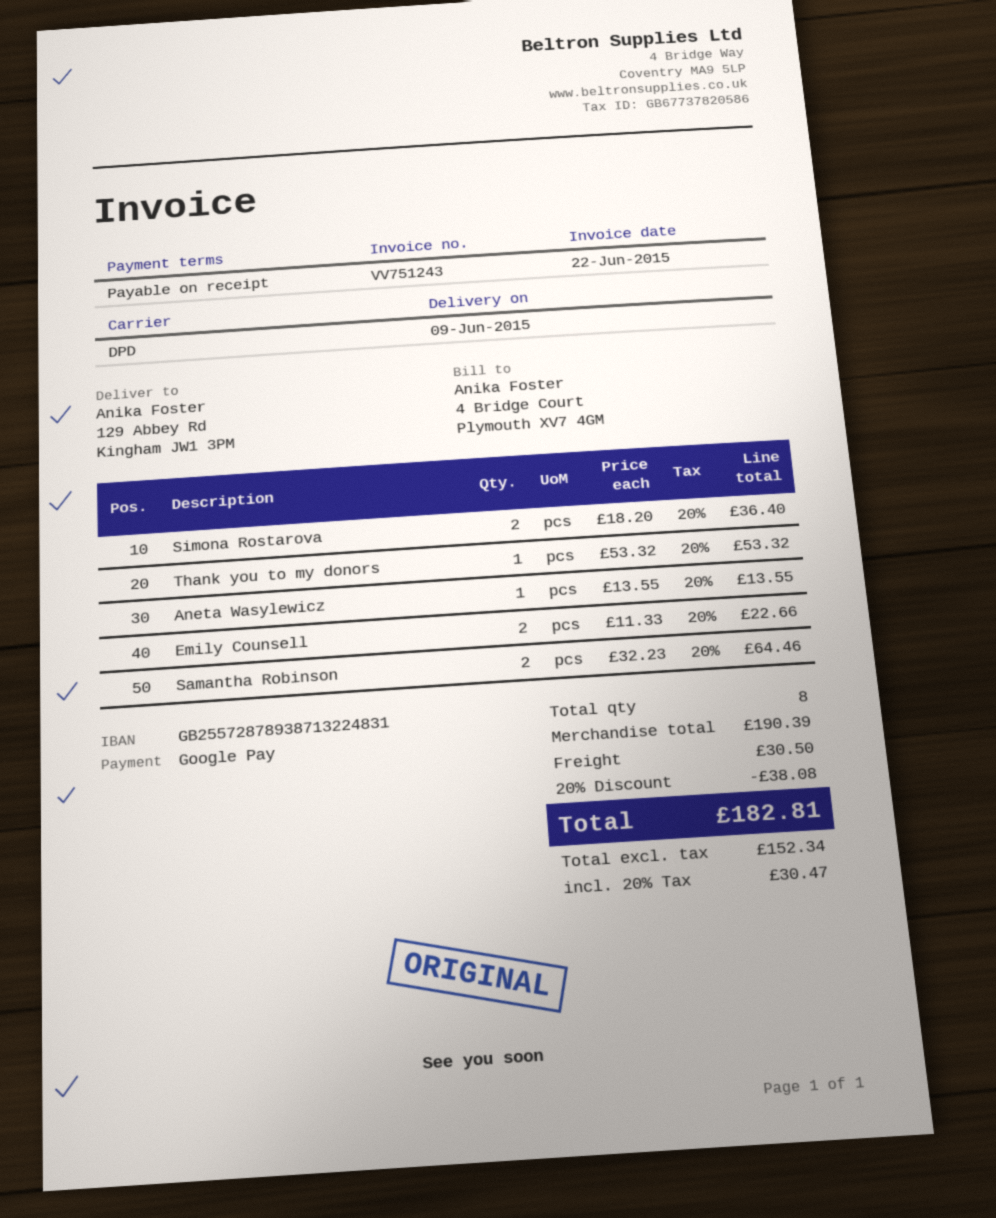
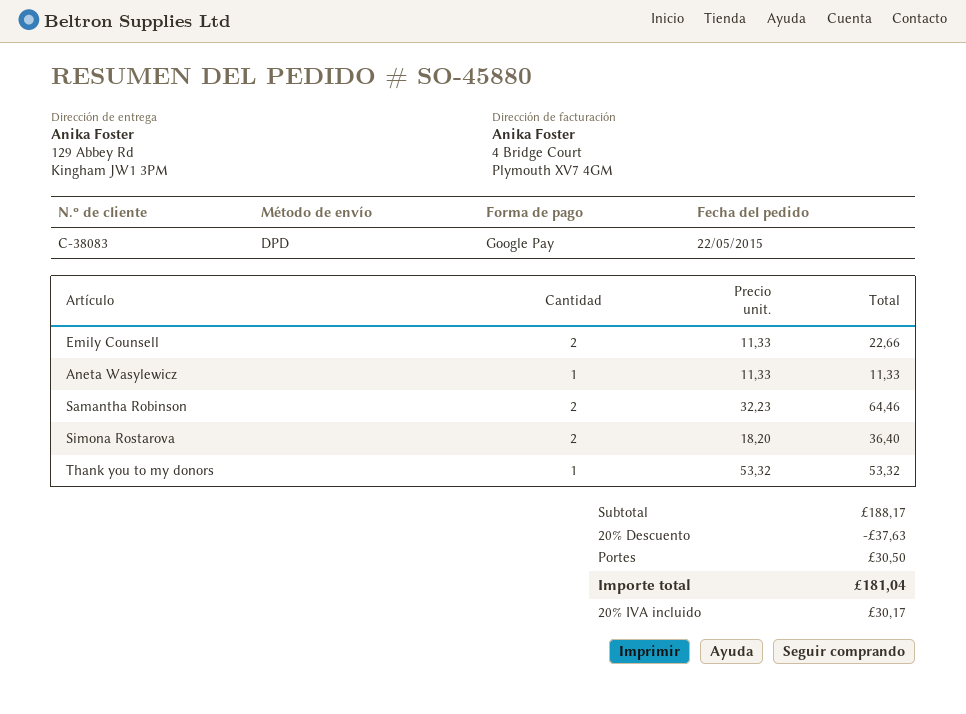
Aneta Wasylewicz: 1 x 13.55 = 13.55 -> 1 x 11.33 = 11.33
subtotal: 190.39 -> 188.17
discount: 20% = 38.08 -> 20% = 37.63
tax: 20% = 30.47 -> 20% = 30.17
total: 182.81 -> 181.04

